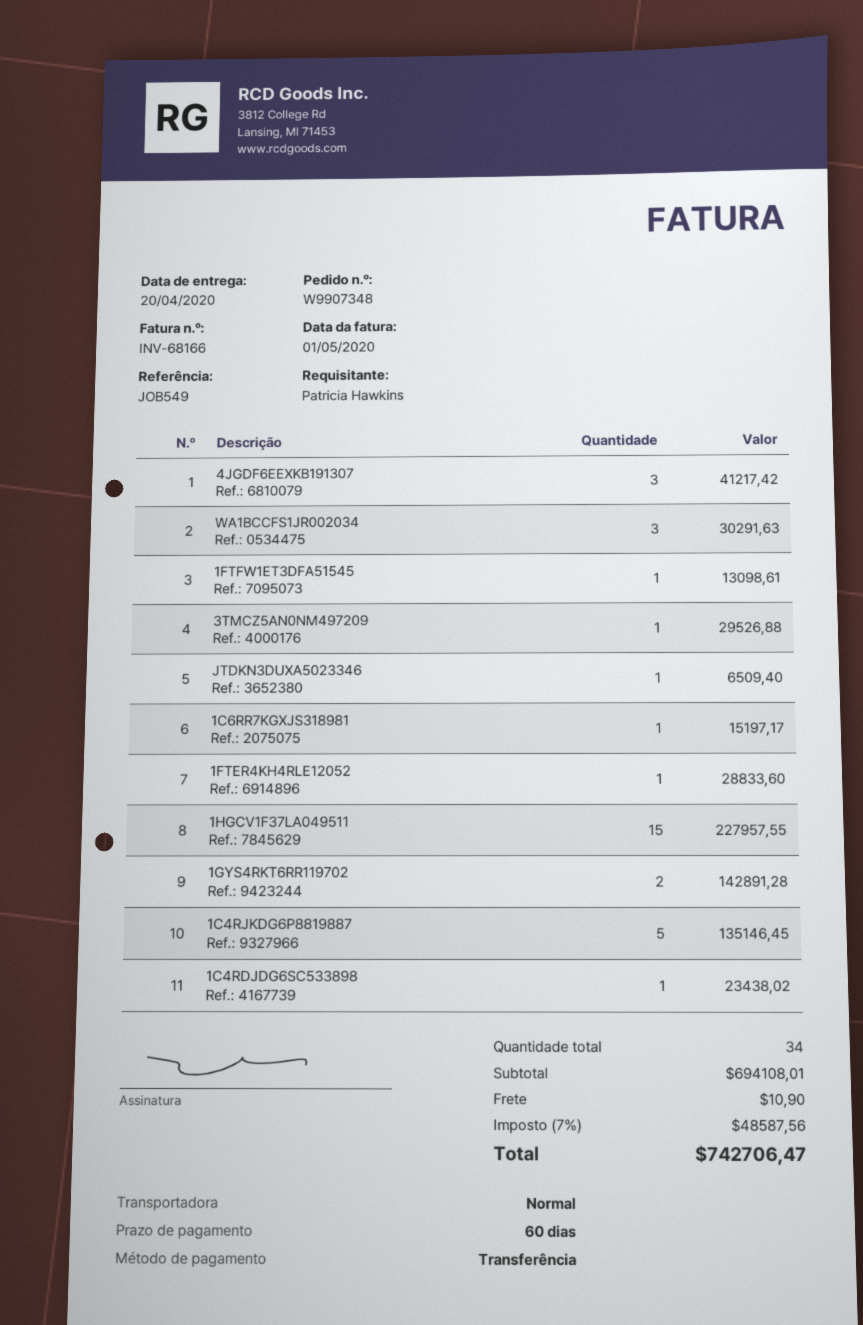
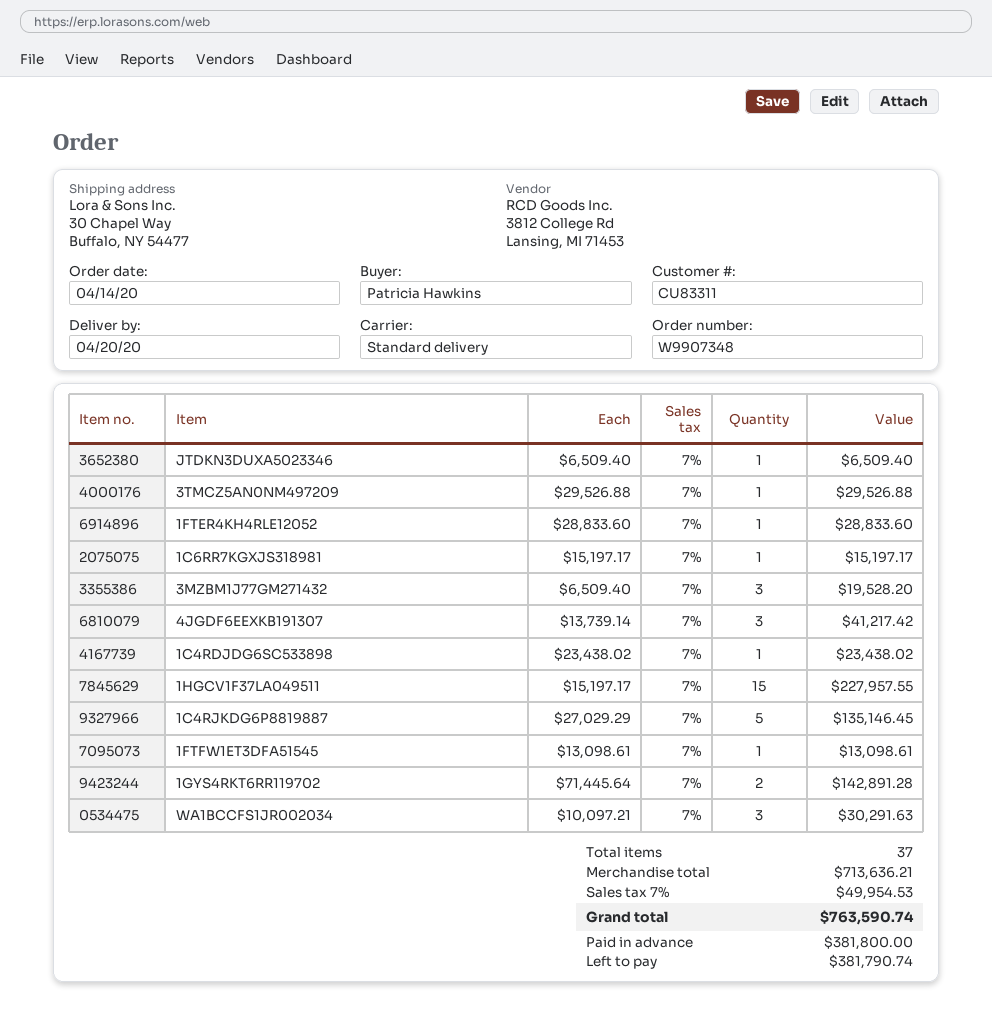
3MZBM1J77GM271432: none -> 3 for 19528.20
total quantity: 34 -> 37
subtotal: 694108.01 -> 713636.21
shipping: 10.90 -> none
tax: 7% = 48587.56 -> 7% = 49954.53
total: 742706.47 -> 763590.74

